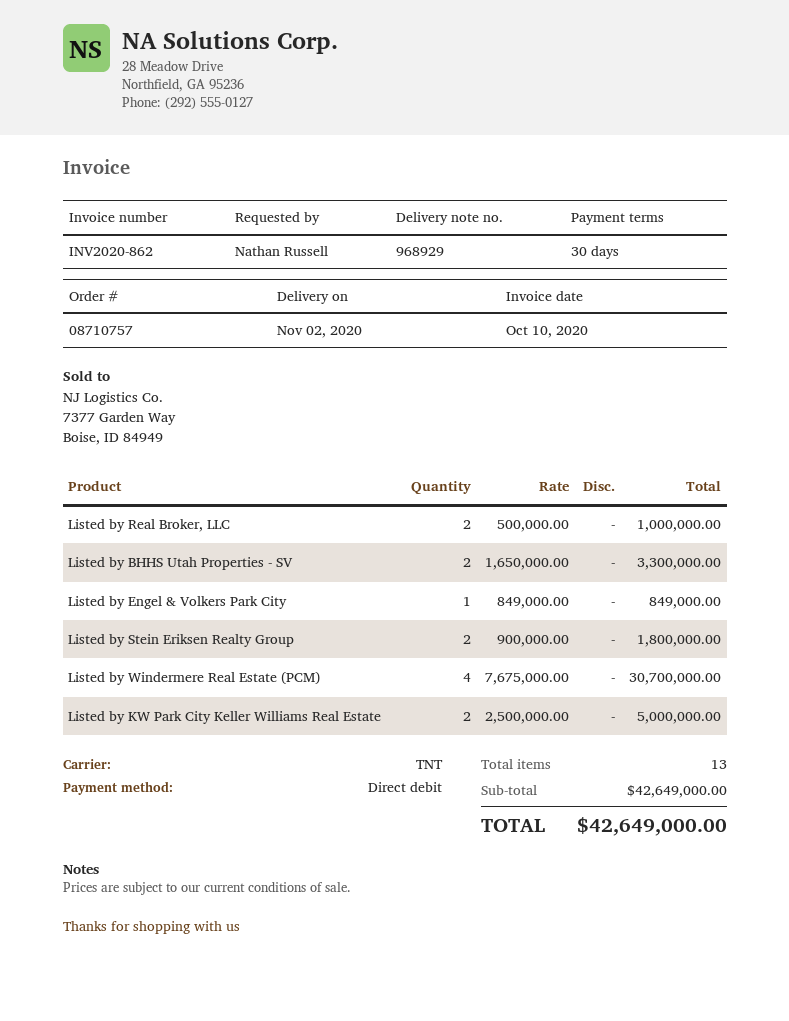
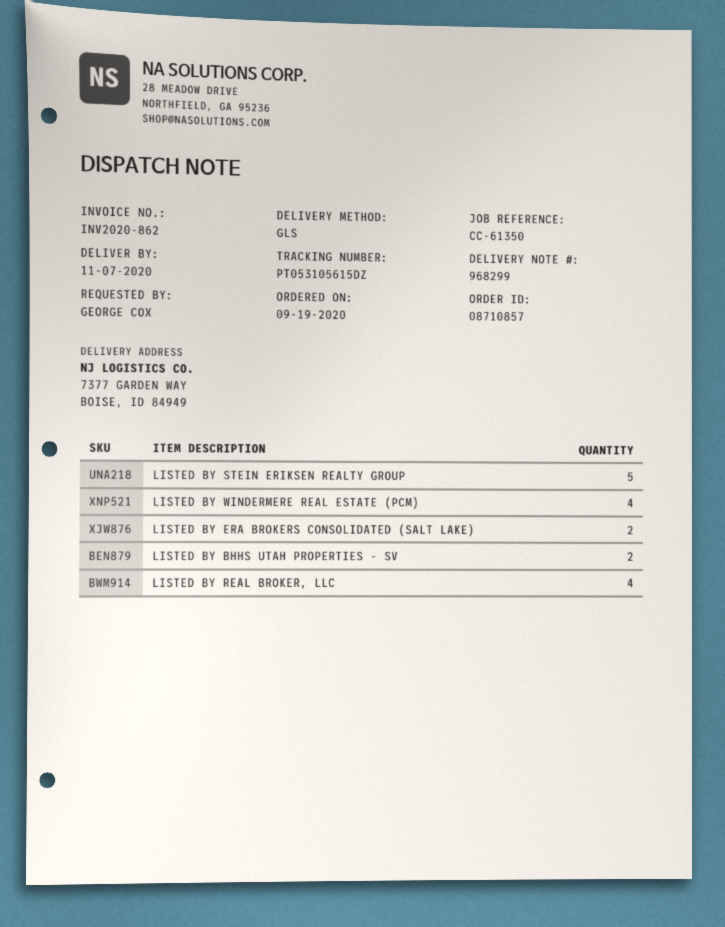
order number: 08710757 -> 08710857
delivery note number: 968929 -> 968299
delivery date: 2020-11-02 -> 2020-11-07
ordered by: Nathan Russell -> GEORGE COX
shipping method: TNT -> GLS
Listed by Real Broker, LLC: 2 -> 4
Listed by Engel & Volkers Park City: 1 -> none
Listed by Stein Eriksen Realty Group: 2 -> 5
Listed by KW Park City Keller Williams Real Estate: 2 -> none
LISTED BY ERA BROKERS CONSOLIDATED (SALT LAKE): none -> 2

